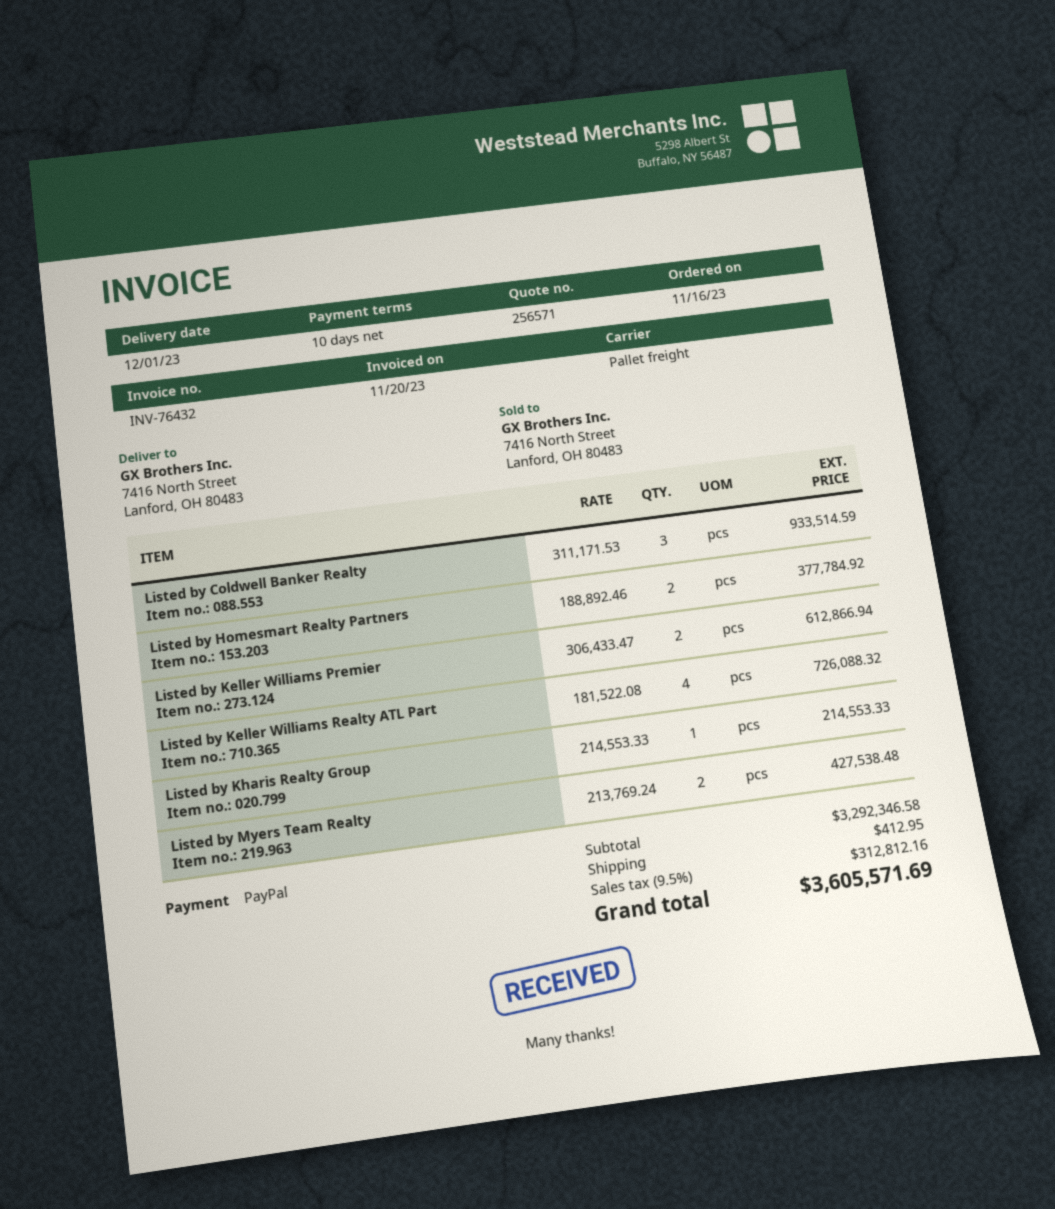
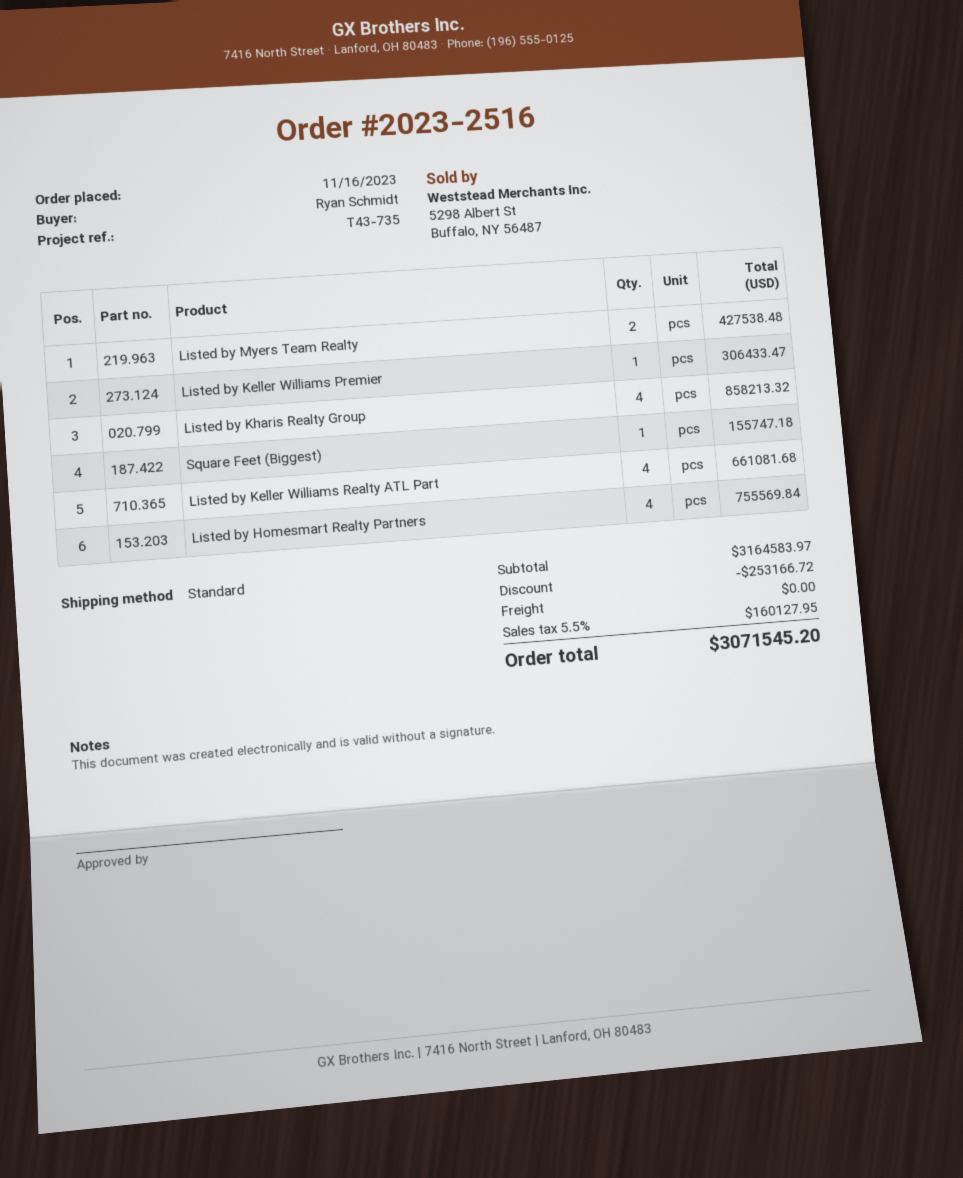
shipping method: pallet freight -> standard
Listed by Coldwell Banker Realty: 3 for 933514.59 -> none
Listed by Homesmart Realty Partners: 2 for 377784.92 -> 4 for 755569.84
Listed by Keller Williams Premier: 2 for 612866.94 -> 1 for 306433.47
Listed by Keller Williams Realty ATL Part: 4 for 726088.32 -> 4 for 661081.68
Listed by Kharis Realty Group: 1 for 214553.33 -> 4 for 858213.32
Square Feet (Biggest): none -> 1 for 155747.18
subtotal: 3292346.58 -> 3164583.97
discount: none -> 253166.72
shipping: 412.95 -> 0.00
tax: 9.5% = 312812.16 -> 5.5% = 160127.95
total: 3605571.69 -> 3071545.20

